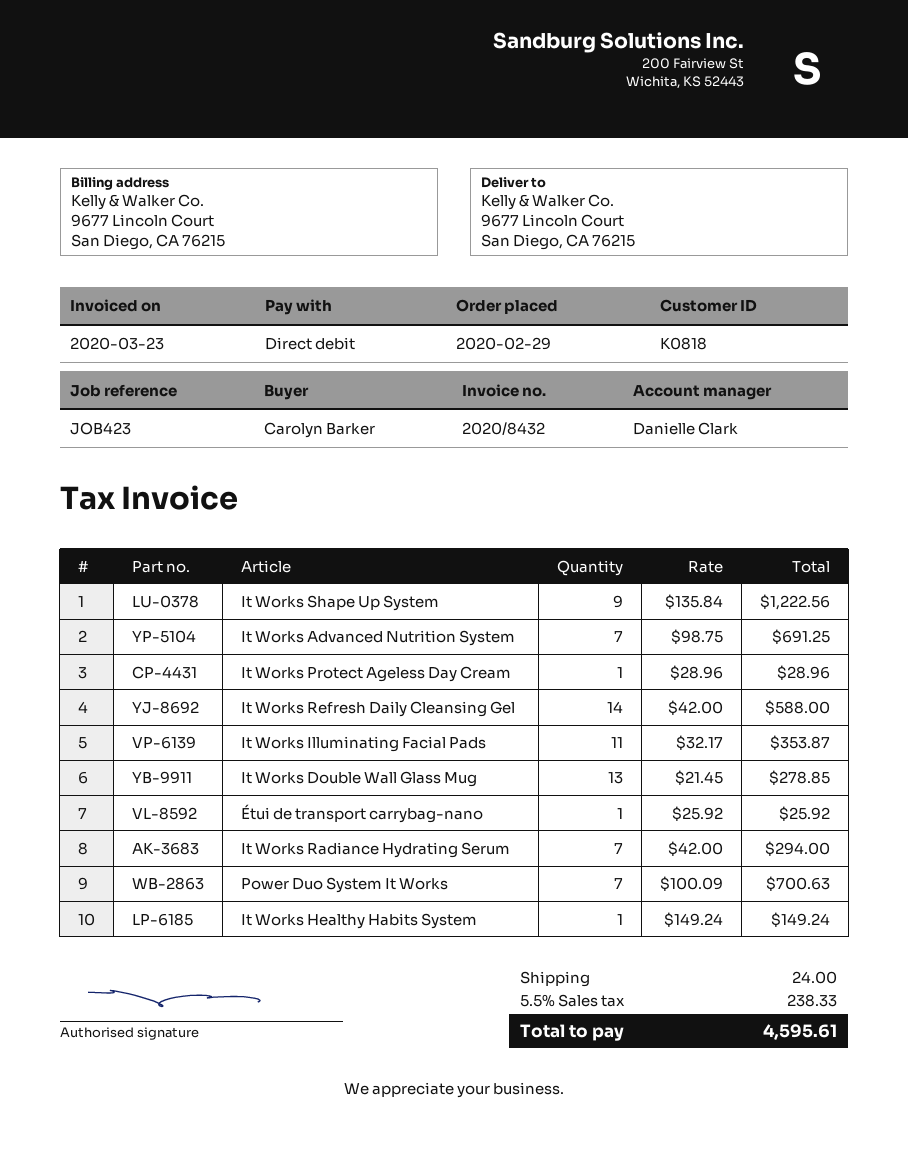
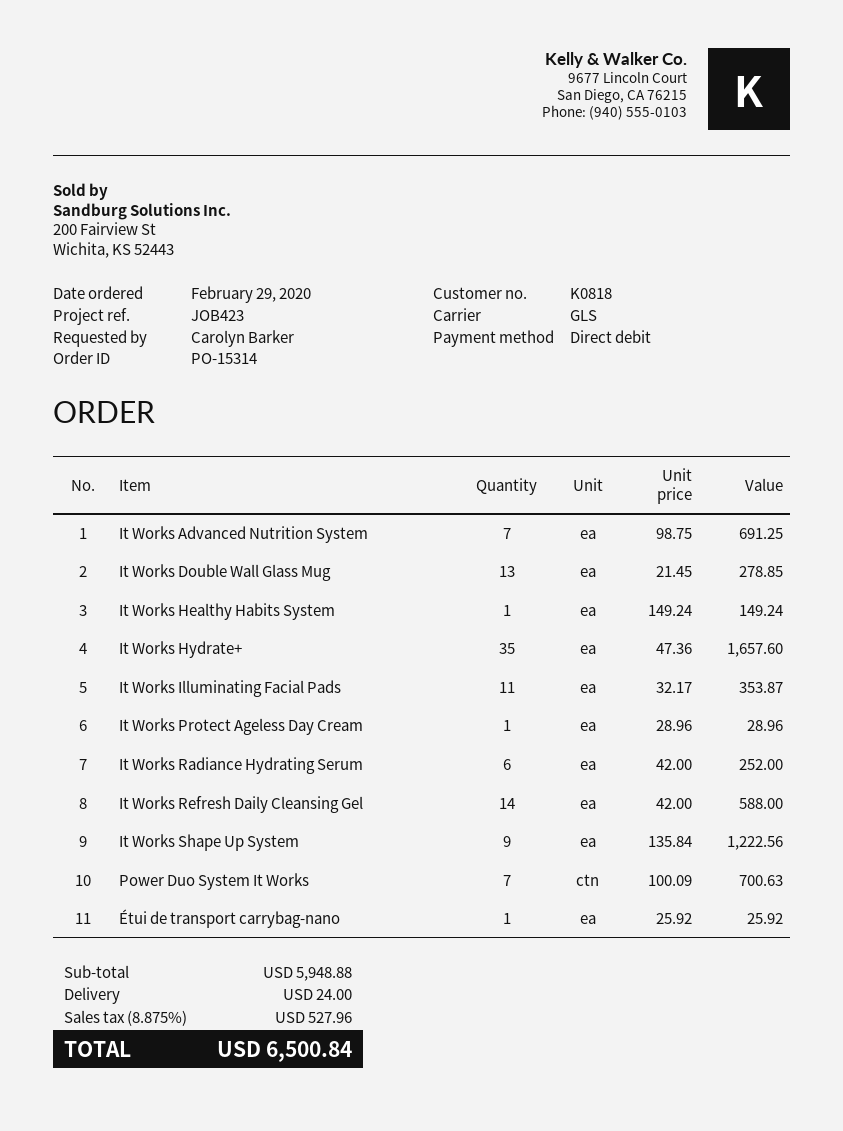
It Works Radiance Hydrating Serum: 7 x 42.00 = 294.00 -> 6 x 42.00 = 252.00
It Works Hydrate+: none -> 35 x 47.36 = 1657.60
tax: 5.5% = 238.33 -> 8.875% = 527.96
total: 4595.61 -> 6500.84

